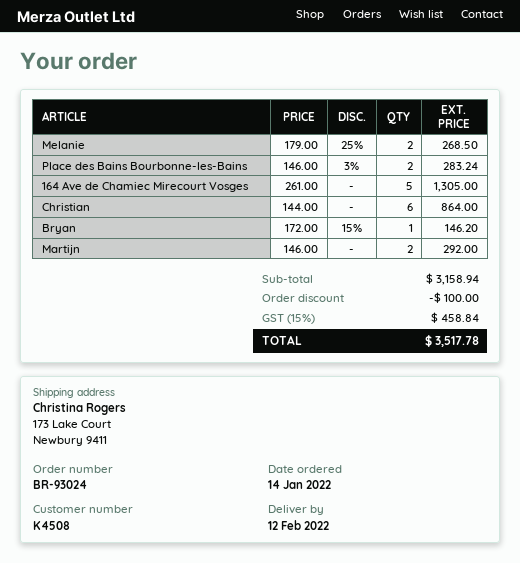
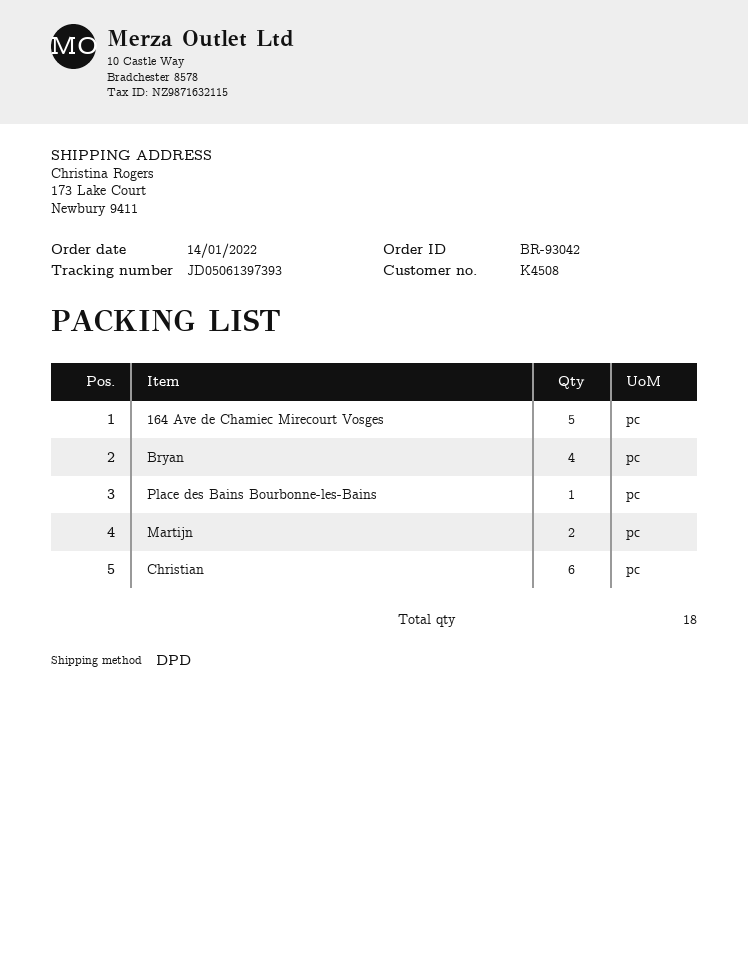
order number: BR-93024 -> BR-93042
Melanie: 2 -> none
Place des Bains Bourbonne-les-Bains: 2 -> 1
Bryan: 1 -> 4

